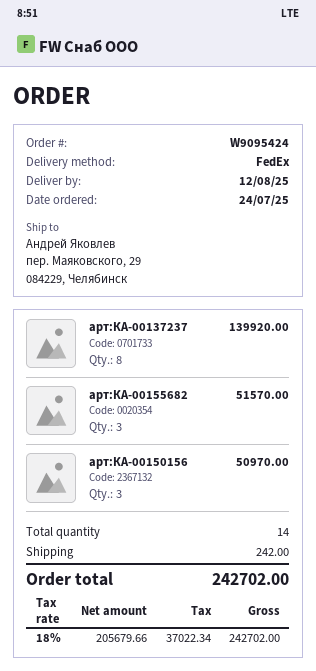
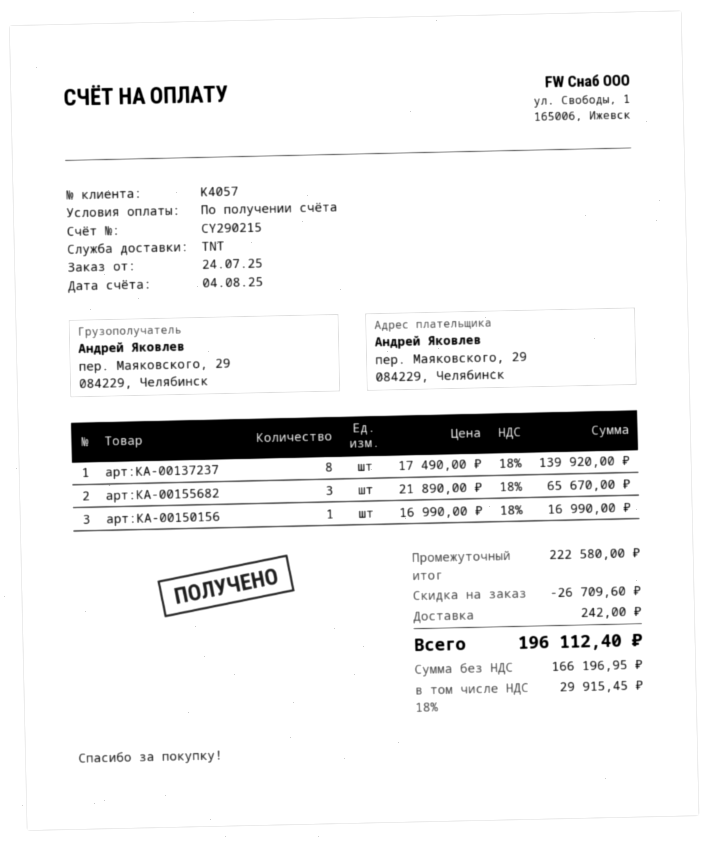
shipping method: FedEx -> TNT
арт:КА-00155682: 3 for 51570.00 -> 3 for 65670.00
арт:КА-00150156: 3 for 50970.00 -> 1 for 16990.00
discount: none -> 26709.60
net: 205679.66 -> 166196.95
tax: 18% = 37022.34 -> 18% = 29915.45
total: 242702.00 -> 196112.40

